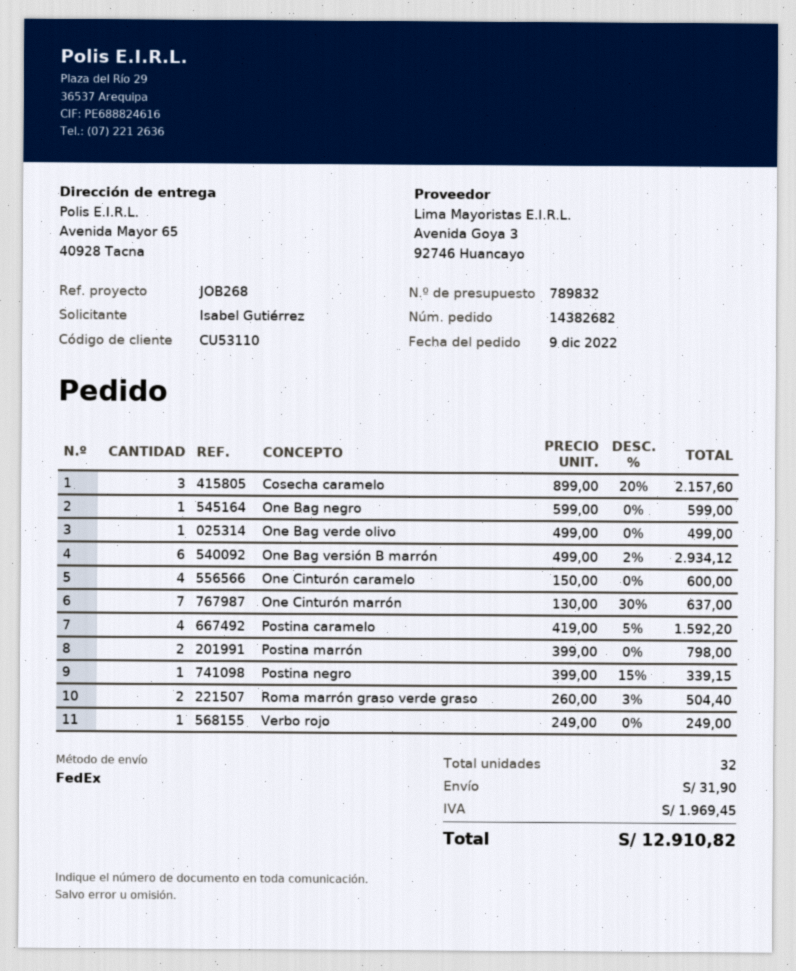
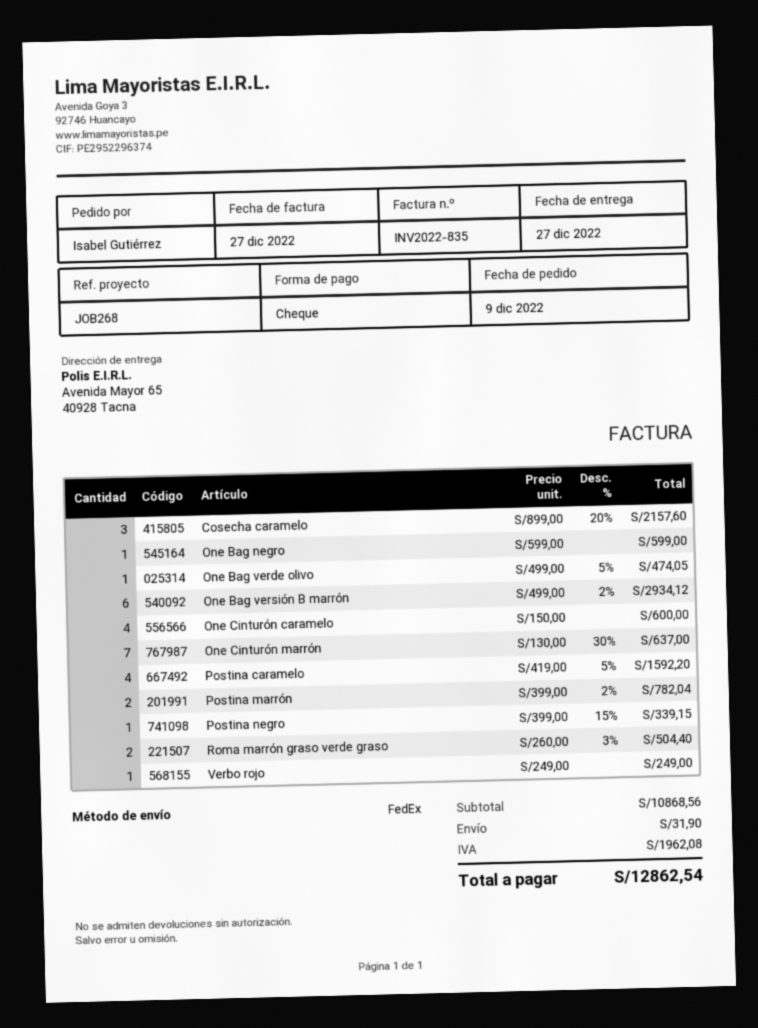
One Bag verde olivo: 1 x 499.00 = 499.00 -> 1 x 499.00 - 5% = 474.05
Postina marrón: 2 x 399.00 = 798.00 -> 2 x 399.00 - 2% = 782.04
tax: 1969.45 -> 1962.08
total: 12910.82 -> 12862.54

